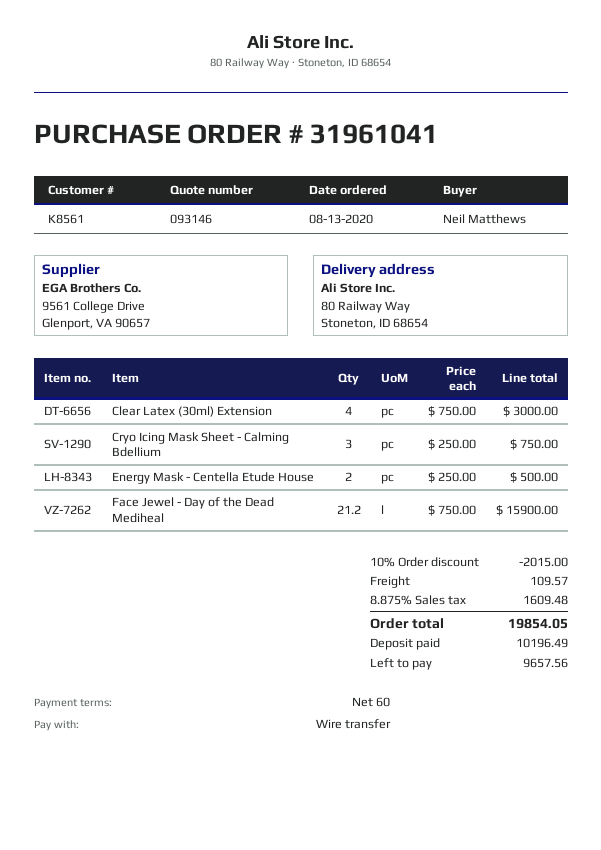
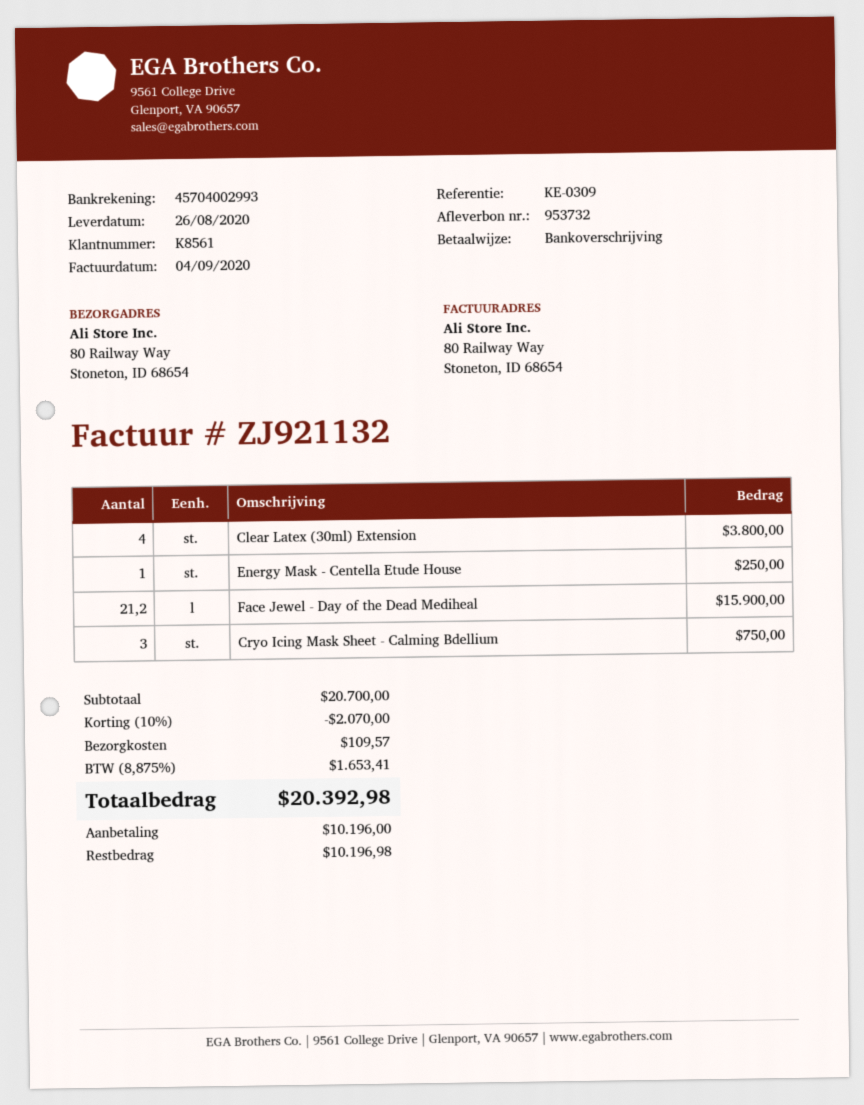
Clear Latex (30ml) Extension: 4 for 3000.00 -> 4 for 3800.00
Energy Mask - Centella Etude House: 2 for 500.00 -> 1 for 250.00
discount: 10% = 2015.00 -> 10% = 2070.00
tax: 8.875% = 1609.48 -> 8.875% = 1653.41
total: 19854.05 -> 20392.98
deposit: 10196.49 -> 10196.00
balance: 9657.56 -> 10196.98

